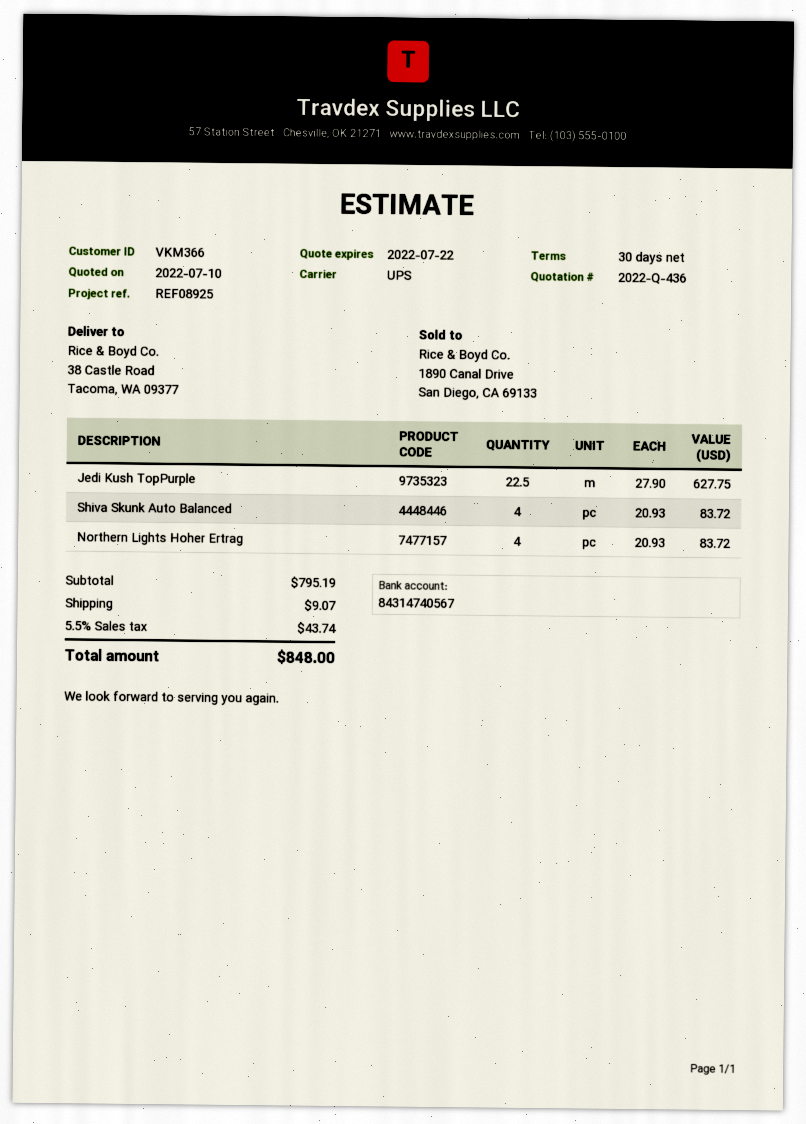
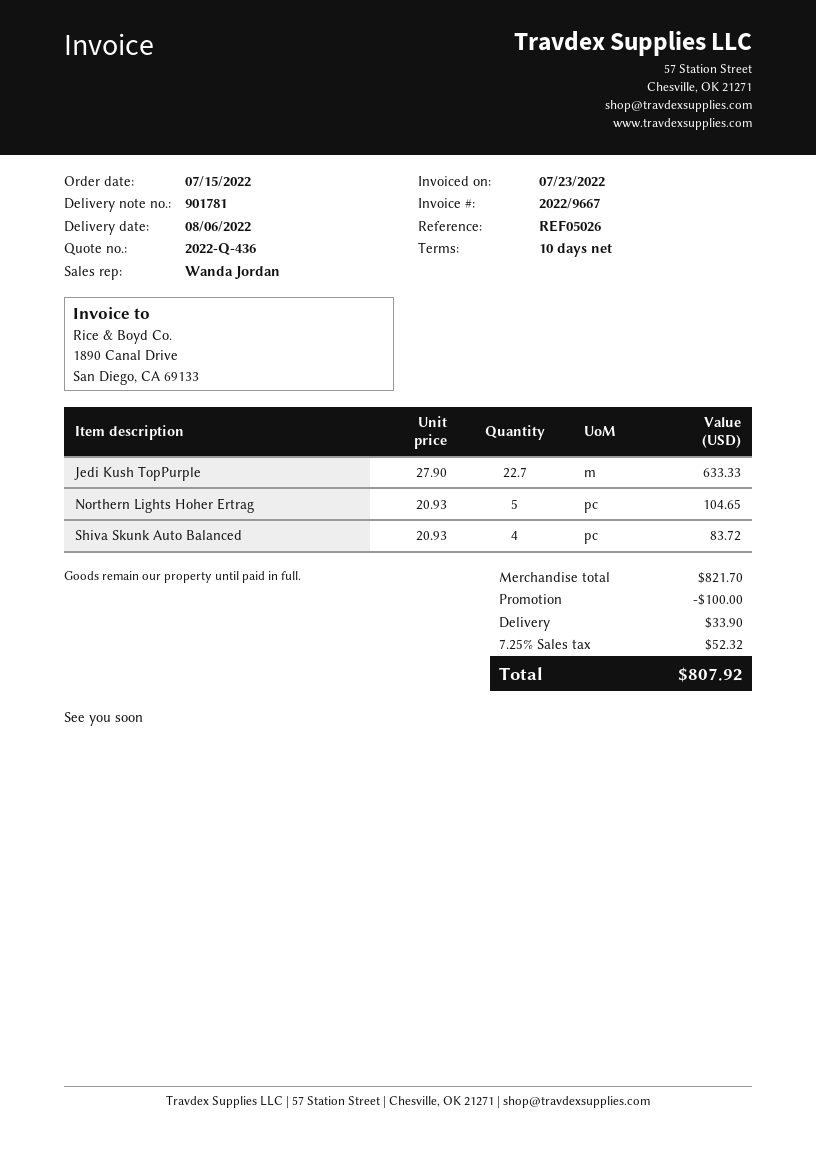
payment terms: 30 days -> 10 days
reference: REF08925 -> REF05026
Jedi Kush TopPurple: 22.5 x 27.90 = 627.75 -> 22.7 x 27.90 = 633.33
Northern Lights Hoher Ertrag: 4 x 20.93 = 83.72 -> 5 x 20.93 = 104.65
subtotal: 795.19 -> 821.70
discount: none -> 100.00
shipping: 9.07 -> 33.90
tax: 5.5% = 43.74 -> 7.25% = 52.32
total: 848.00 -> 807.92

